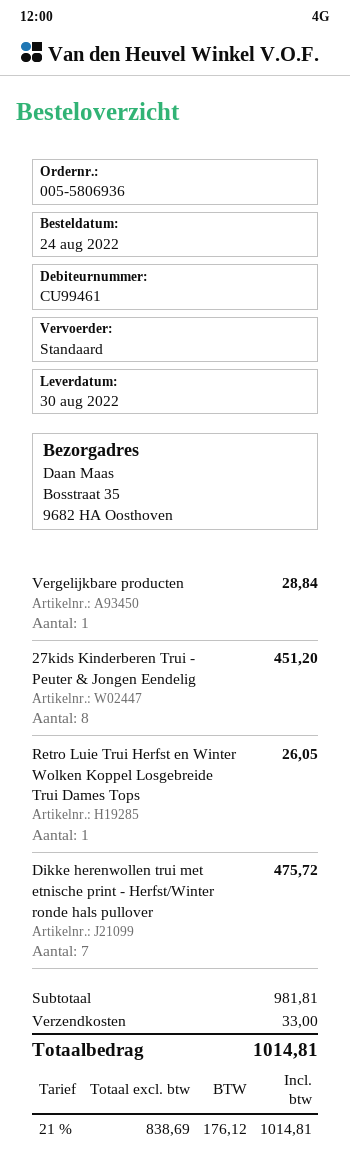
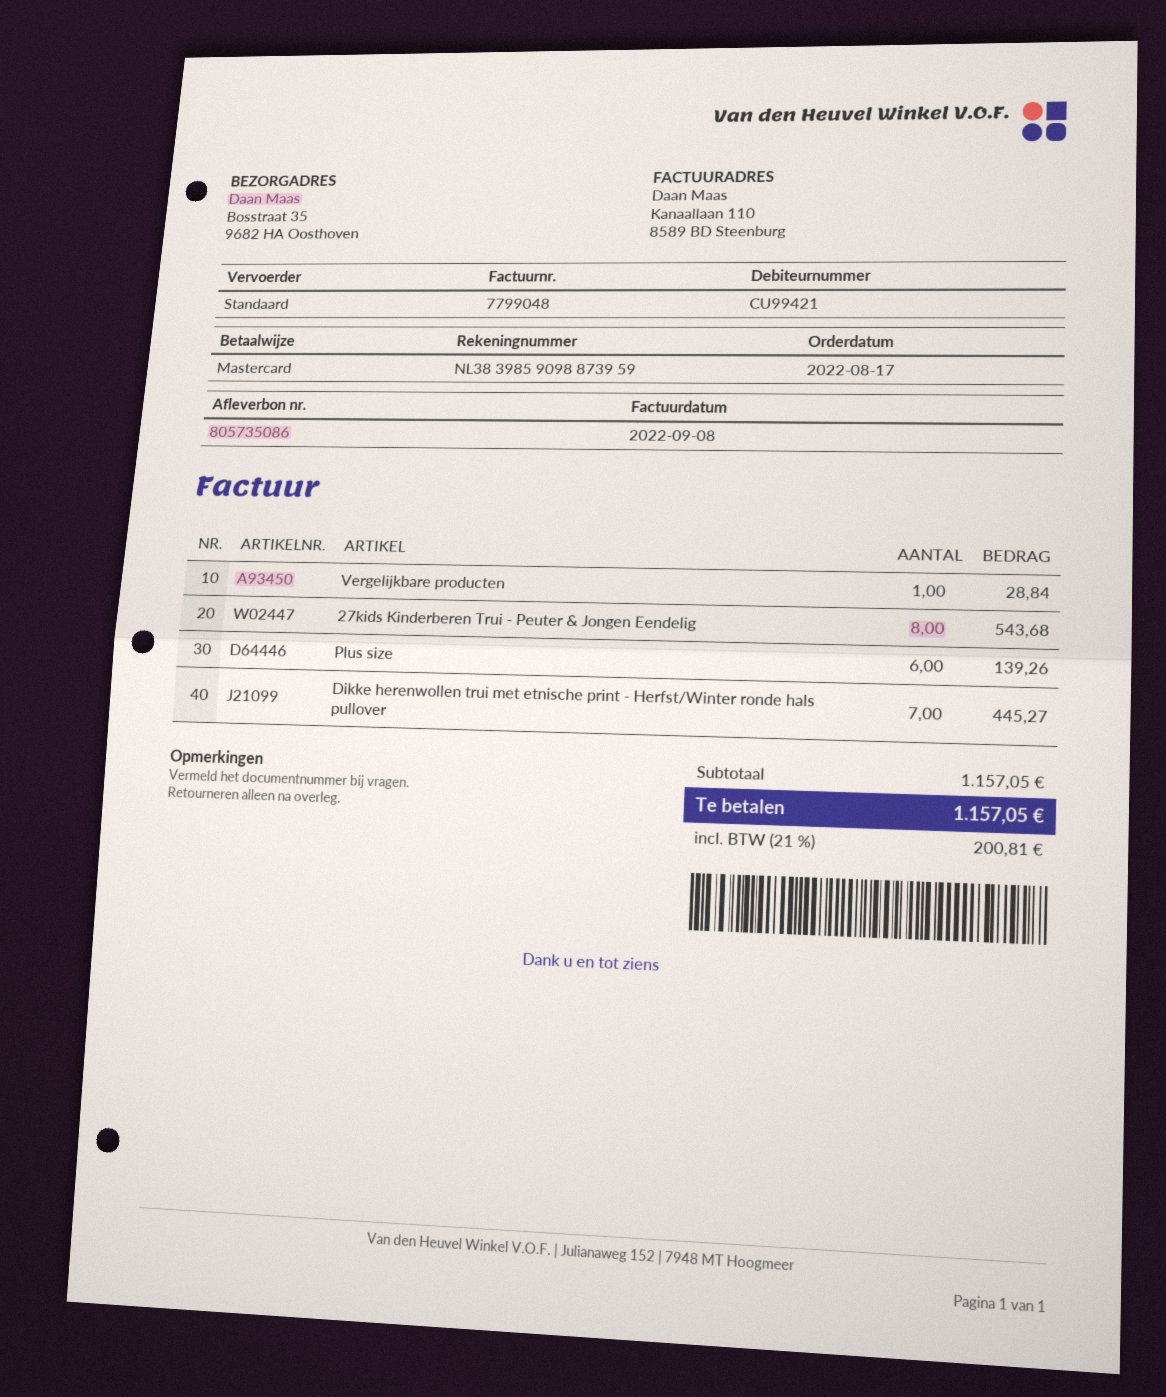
order date: 2022-08-24 -> 2022-08-17
customer number: CU99461 -> CU99421
27kids Kinderberen Trui - Peuter & Jongen Eendelig: 8 for 451.20 -> 8 for 543.68
Retro Luie Trui Herfst en Winter Wolken Koppel Losgebreide Trui Dames Tops: 1 for 26.05 -> none
Dikke herenwollen trui met etnische print - Herfst/Winter ronde hals pullover: 7 for 475.72 -> 7 for 445.27
Plus size: none -> 6 for 139.26
subtotal: 981.81 -> 1157.05
shipping: 33.00 -> none
tax: 21% = 176.12 -> 21% = 200.81
total: 1014.81 -> 1157.05

